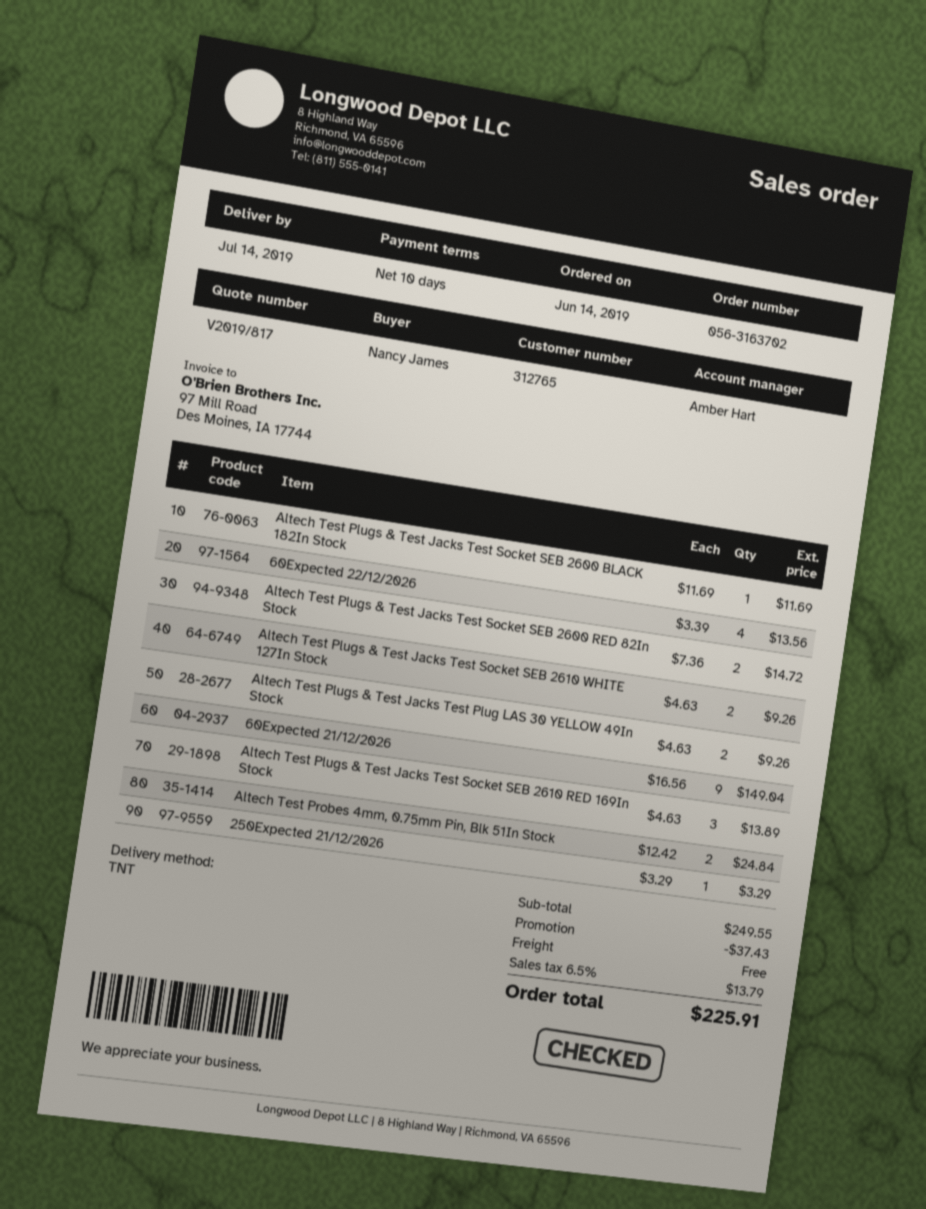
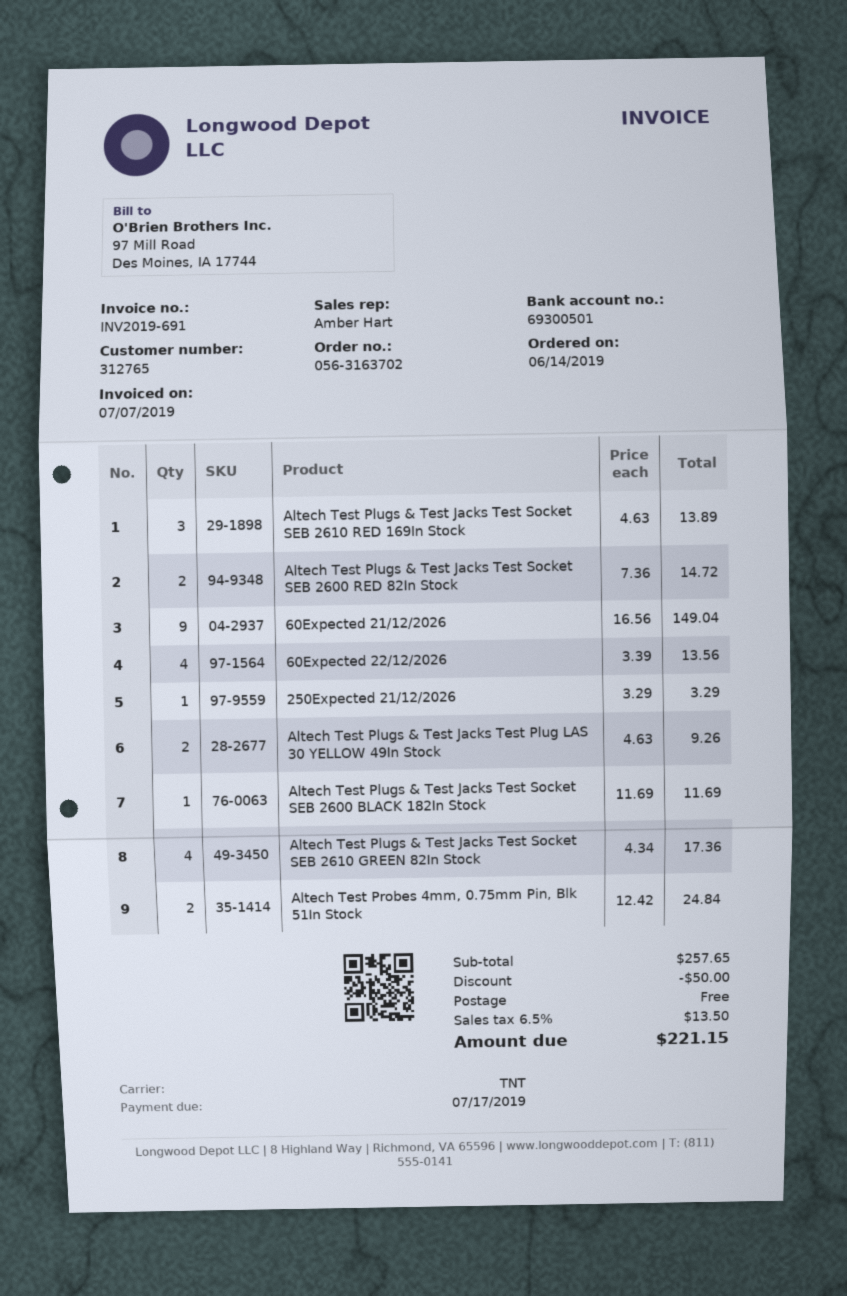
Altech Test Plugs & Test Jacks Test Socket SEB 2610 WHITE 127In Stock: 2 x 4.63 = 9.26 -> none
Altech Test Plugs & Test Jacks Test Socket SEB 2610 GREEN 82In Stock: none -> 4 x 4.34 = 17.36
subtotal: 249.55 -> 257.65
discount: 37.43 -> 50.00
tax: 6.5% = 13.79 -> 6.5% = 13.50
total: 225.91 -> 221.15

